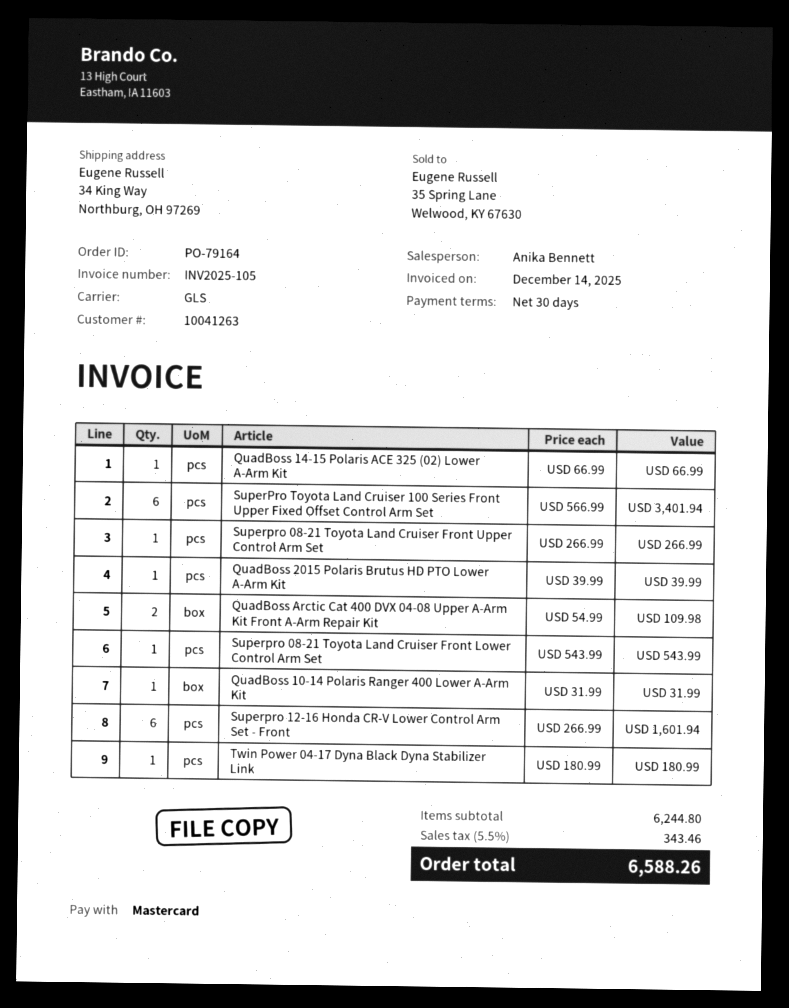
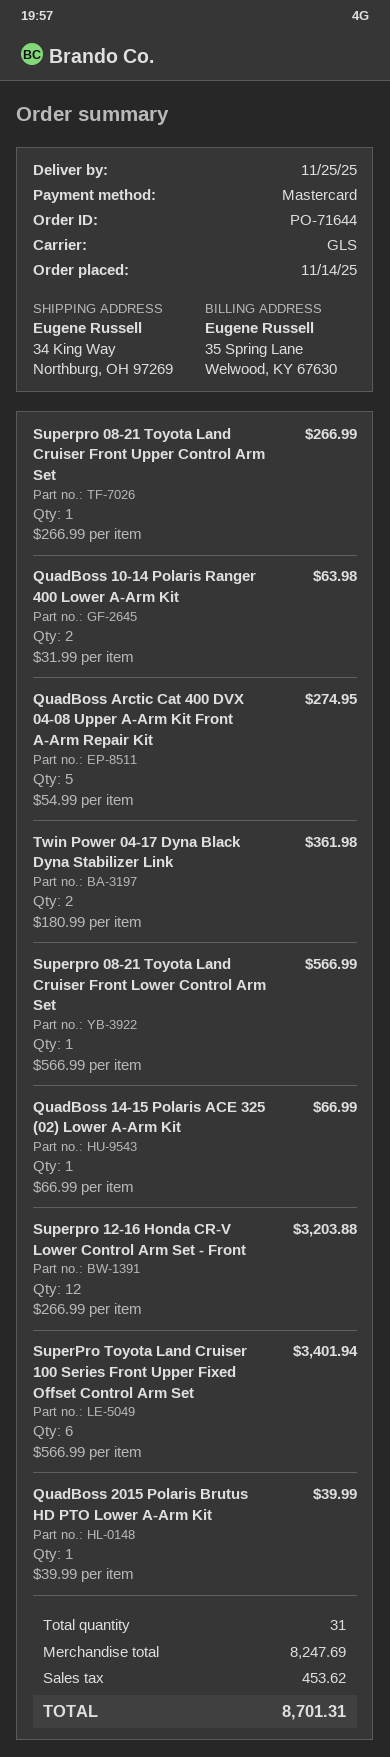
order number: PO-79164 -> PO-71644
QuadBoss Arctic Cat 400 DVX 04-08 Upper A-Arm Kit Front A-Arm Repair Kit: 2 x 54.99 = 109.98 -> 5 x 54.99 = 274.95
Superpro 08-21 Toyota Land Cruiser Front Lower Control Arm Set: 1 x 543.99 = 543.99 -> 1 x 566.99 = 566.99
QuadBoss 10-14 Polaris Ranger 400 Lower A-Arm Kit: 1 x 31.99 = 31.99 -> 2 x 31.99 = 63.98
Superpro 12-16 Honda CR-V Lower Control Arm Set - Front: 6 x 266.99 = 1601.94 -> 12 x 266.99 = 3203.88
Twin Power 04-17 Dyna Black Dyna Stabilizer Link: 1 x 180.99 = 180.99 -> 2 x 180.99 = 361.98
subtotal: 6244.80 -> 8247.69
tax: 343.46 -> 453.62
total: 6588.26 -> 8701.31

